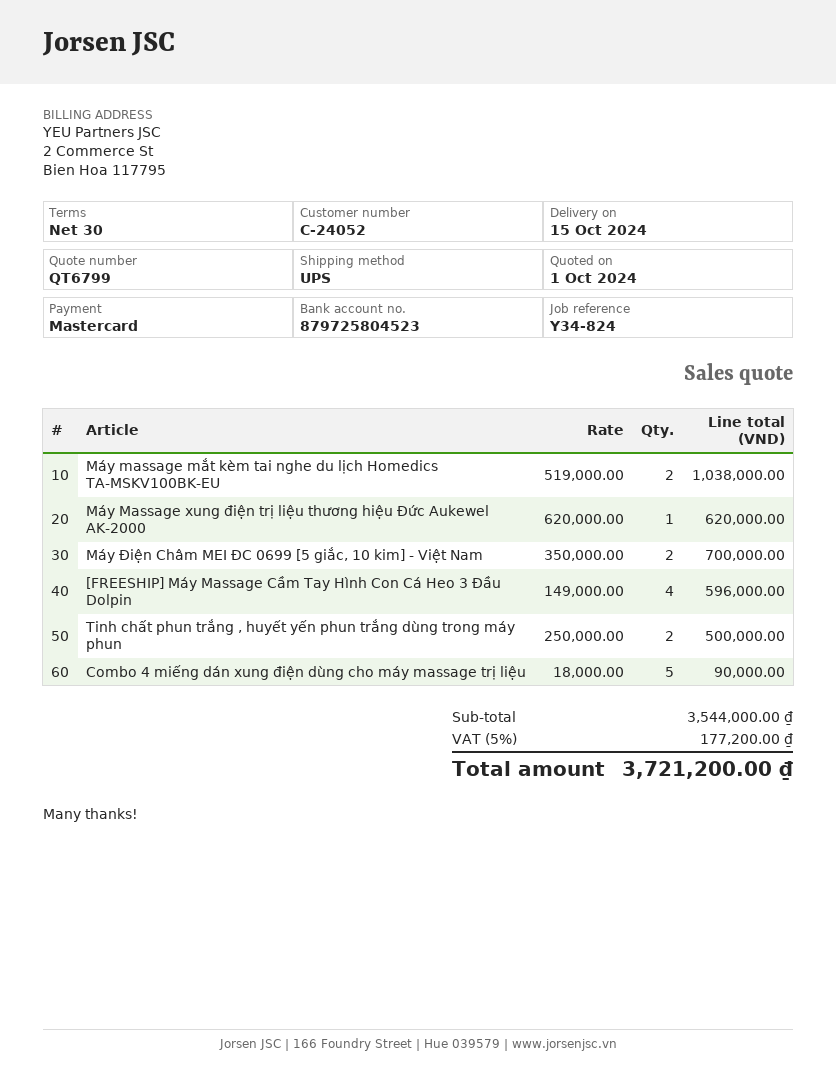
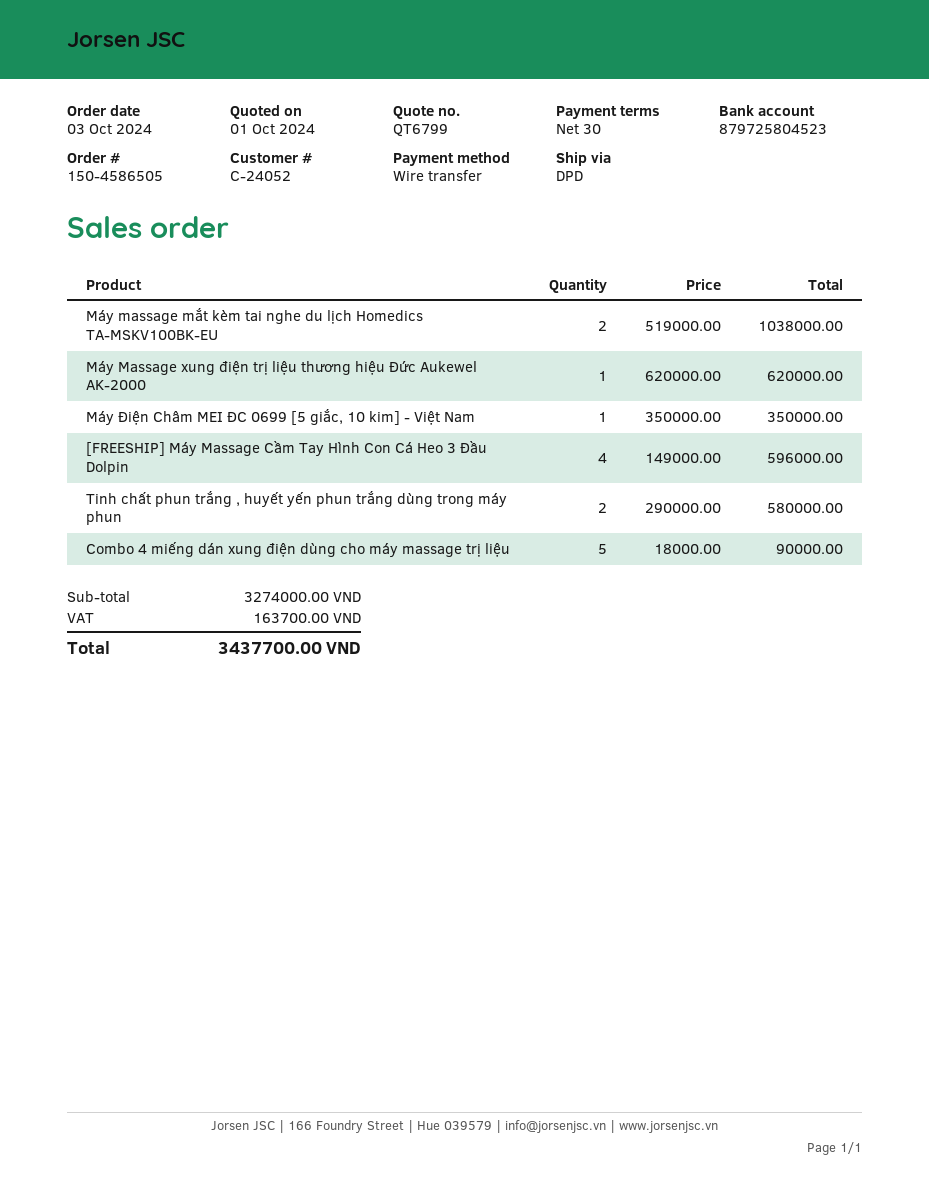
payment method: Mastercard -> bank transfer
shipping method: UPS -> DPD
Máy Điện Châm MEI ĐC 0699 [5 giắc, 10 kim] - Việt Nam: 2 x 350000.00 = 700000.00 -> 1 x 350000.00 = 350000.00
Tinh chất phun trắng , huyết yến phun trắng dùng trong máy phun: 2 x 250000.00 = 500000.00 -> 2 x 290000.00 = 580000.00
subtotal: 3544000.00 -> 3274000.00
tax: 177200.00 -> 163700.00
total: 3721200.00 -> 3437700.00

